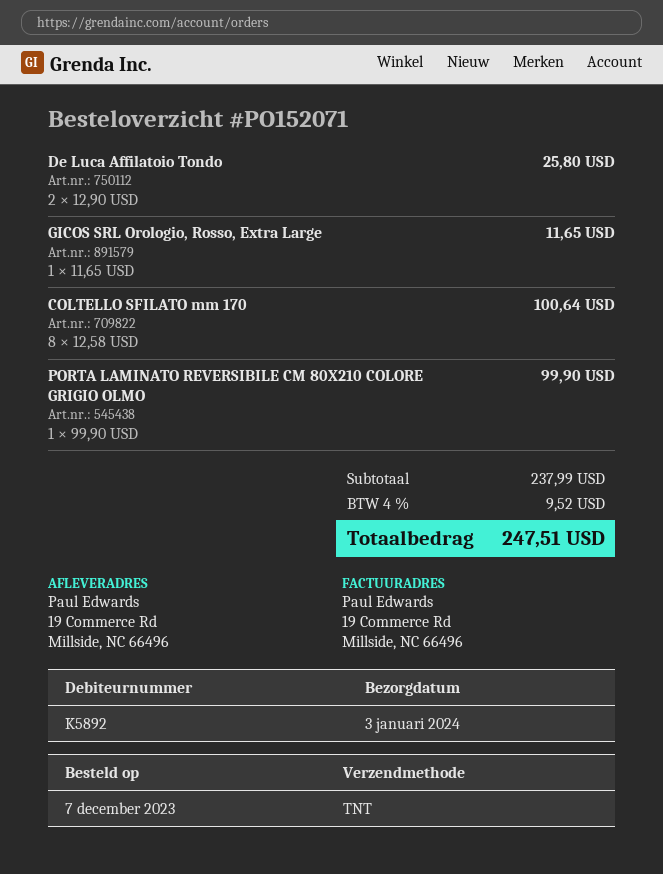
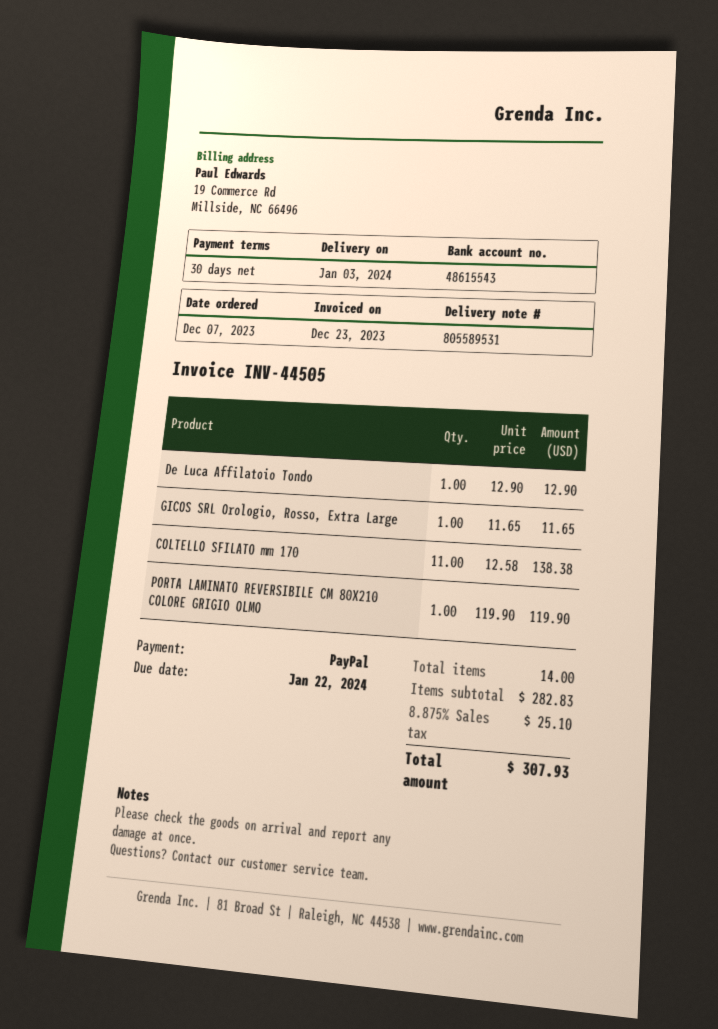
De Luca Affilatoio Tondo: 2 x 12.90 = 25.80 -> 1 x 12.90 = 12.90
COLTELLO SFILATO mm 170: 8 x 12.58 = 100.64 -> 11 x 12.58 = 138.38
PORTA LAMINATO REVERSIBILE CM 80X210 COLORE GRIGIO OLMO: 1 x 99.90 = 99.90 -> 1 x 119.90 = 119.90
subtotal: 237.99 -> 282.83
tax: 4% = 9.52 -> 8.875% = 25.10
total: 247.51 -> 307.93

